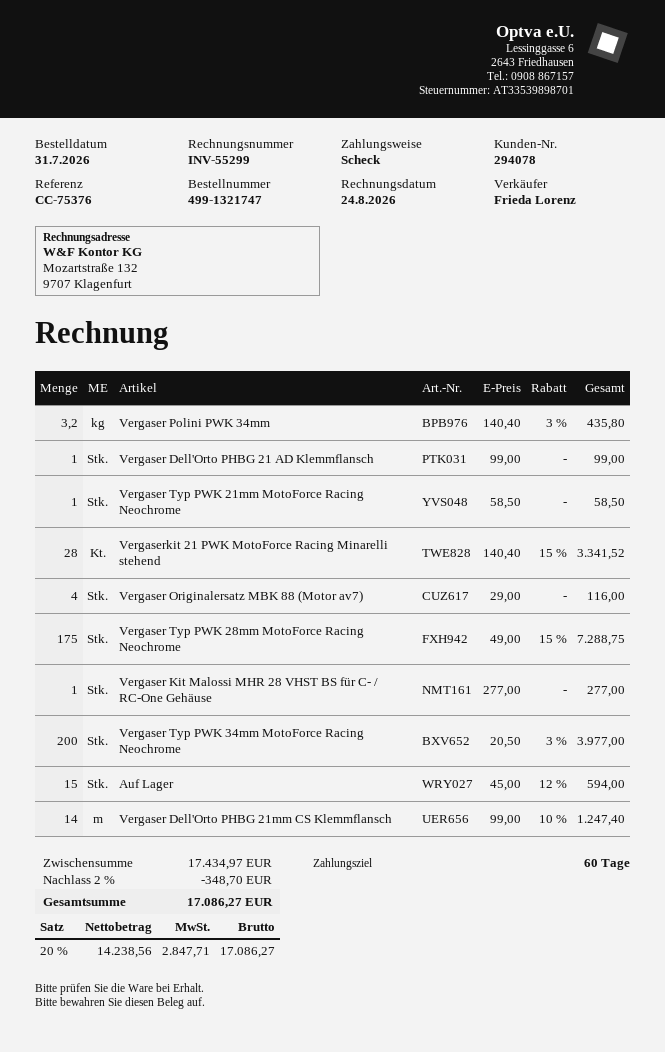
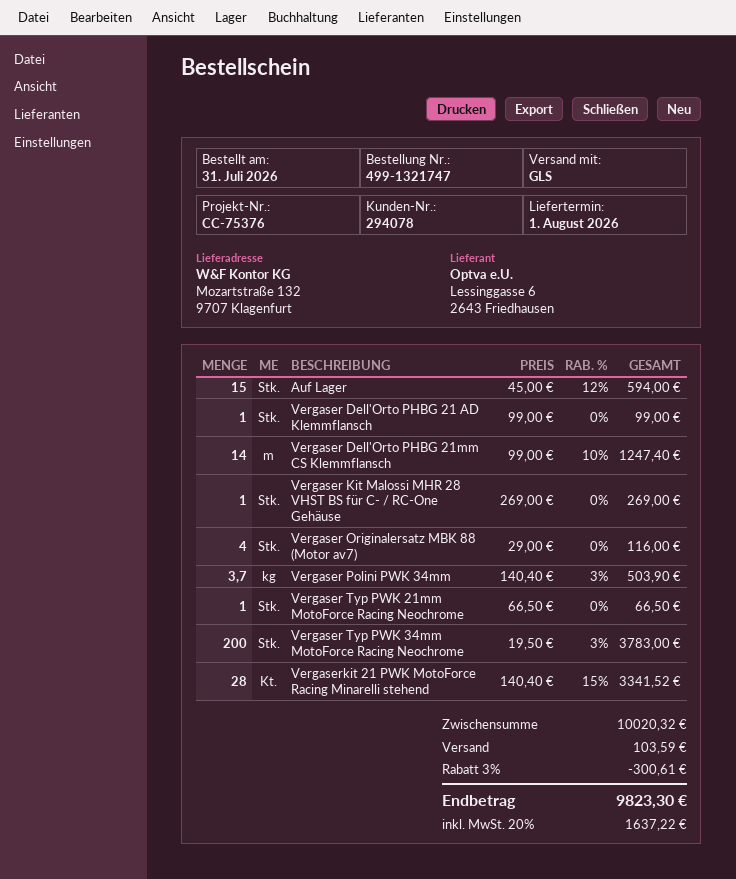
Vergaser Polini PWK 34mm: 3.2 x 140.40 - 3% = 435.80 -> 3.7 x 140.40 - 3% = 503.90
Vergaser Typ PWK 21mm MotoForce Racing Neochrome: 1 x 58.50 = 58.50 -> 1 x 66.50 = 66.50
Vergaser Typ PWK 28mm MotoForce Racing Neochrome: 175 x 49.00 - 15% = 7288.75 -> none
Vergaser Kit Malossi MHR 28 VHST BS für C- / RC-One Gehäuse: 1 x 277.00 = 277.00 -> 1 x 269.00 = 269.00
Vergaser Typ PWK 34mm MotoForce Racing Neochrome: 200 x 20.50 - 3% = 3977.00 -> 200 x 19.50 - 3% = 3783.00
subtotal: 17434.97 -> 10020.32
discount: 2% = 348.70 -> 3% = 300.61
shipping: none -> 103.59
tax: 20% = 2847.71 -> 20% = 1637.22
total: 17086.27 -> 9823.30

